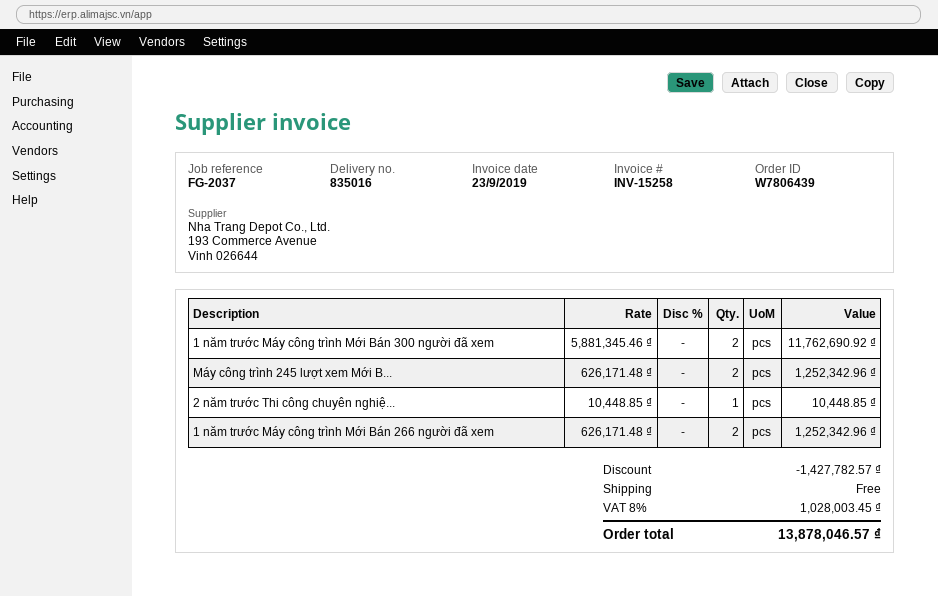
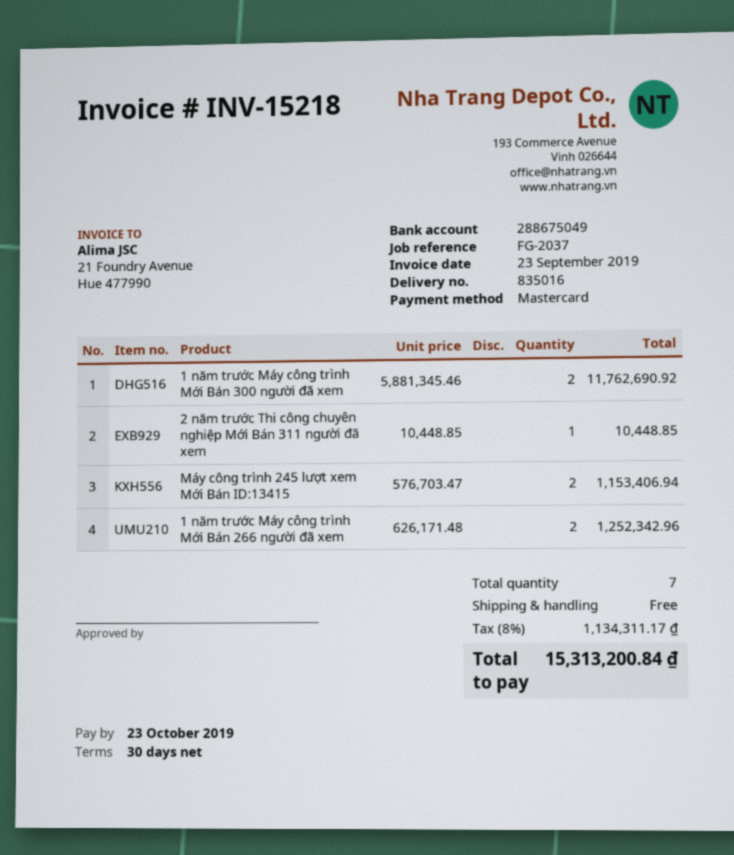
invoice number: INV-15258 -> INV-15218
Máy công trình 245 lượt xem Mới B...: 2 x 626171.48 = 1252342.96 -> 2 x 576703.47 = 1153406.94
discount: 1427782.57 -> none
tax: 8% = 1028003.45 -> 8% = 1134311.17
total: 13878046.57 -> 15313200.84

